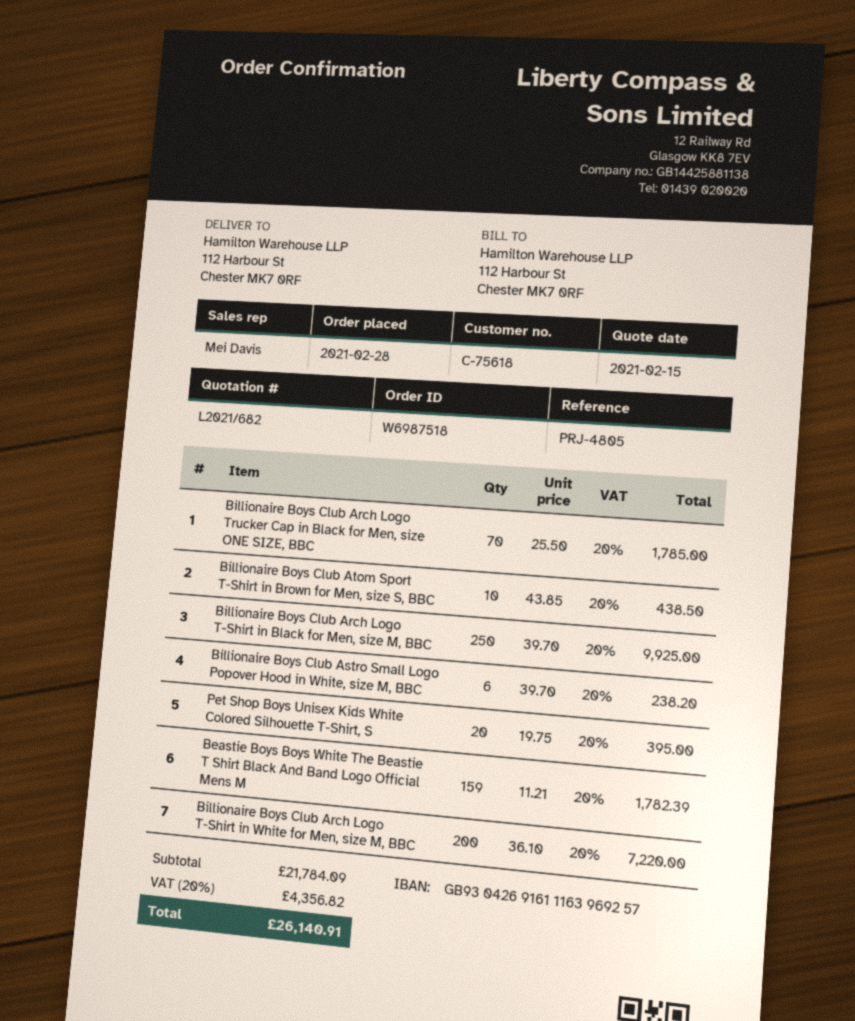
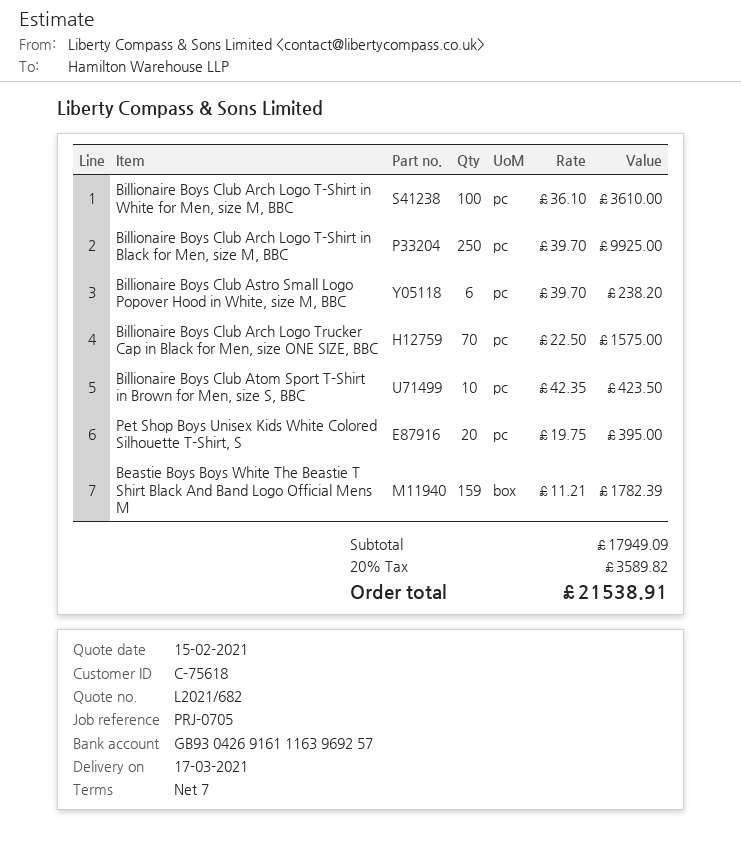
reference: PRJ-4805 -> PRJ-0705
Billionaire Boys Club Arch Logo Trucker Cap in Black for Men, size ONE SIZE, BBC: 70 x 25.50 = 1785.00 -> 70 x 22.50 = 1575.00
Billionaire Boys Club Atom Sport T-Shirt in Brown for Men, size S, BBC: 10 x 43.85 = 438.50 -> 10 x 42.35 = 423.50
Billionaire Boys Club Arch Logo T-Shirt in White for Men, size M, BBC: 200 x 36.10 = 7220.00 -> 100 x 36.10 = 3610.00
subtotal: 21784.09 -> 17949.09
tax: 20% = 4356.82 -> 20% = 3589.82
total: 26140.91 -> 21538.91

